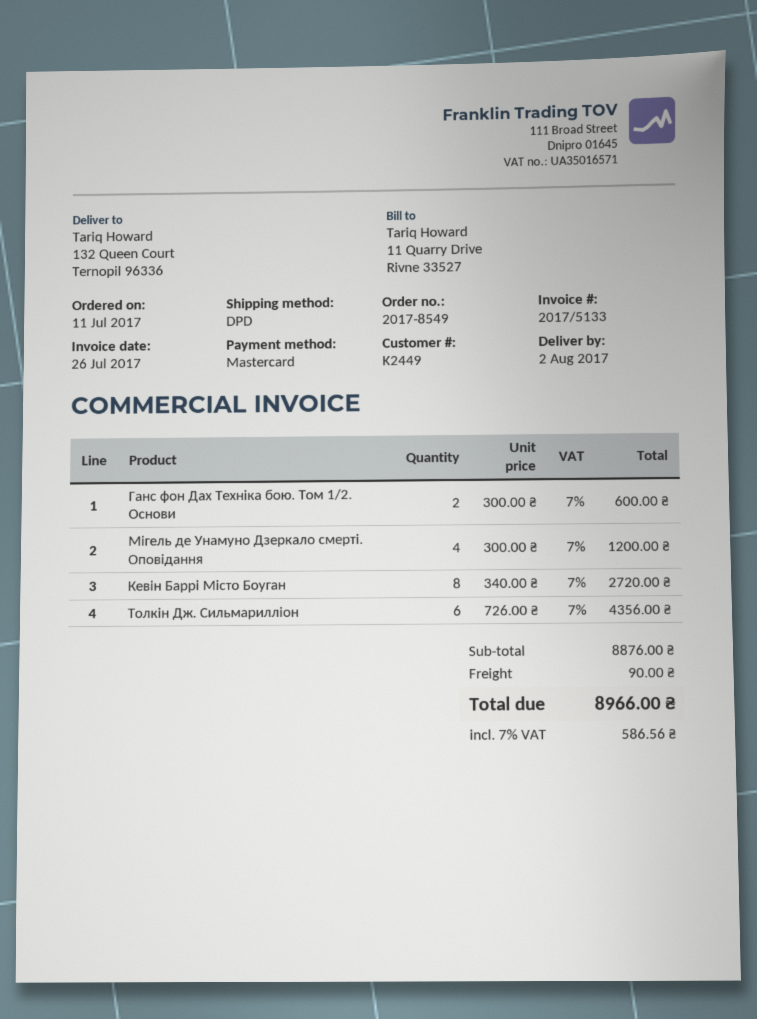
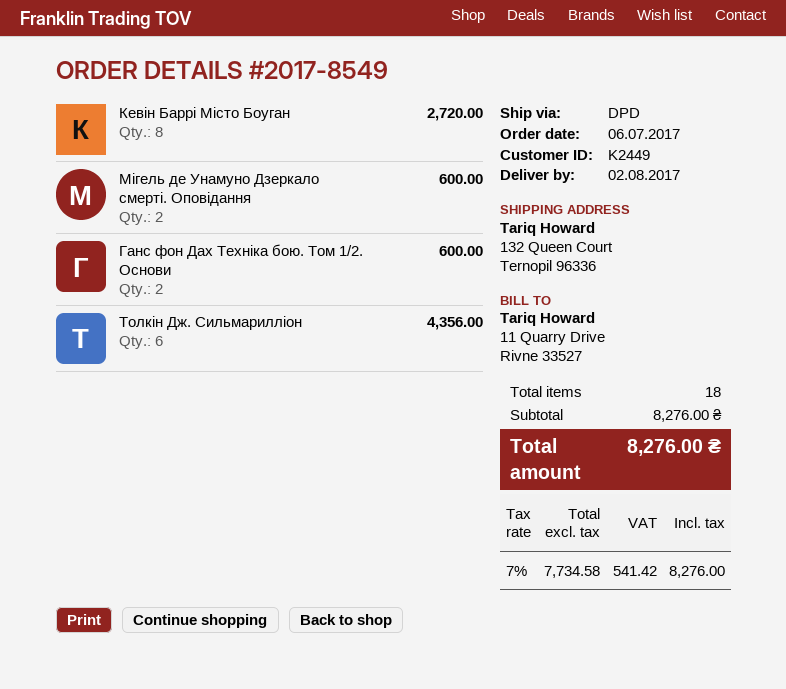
order date: 2017-07-11 -> 2017-07-06
Мігель де Унамуно Дзеркало смерті. Оповідання: 4 for 1200.00 -> 2 for 600.00
subtotal: 8876.00 -> 8276.00
shipping: 90.00 -> none
tax: 7% = 586.56 -> 7% = 541.42
total: 8966.00 -> 8276.00

